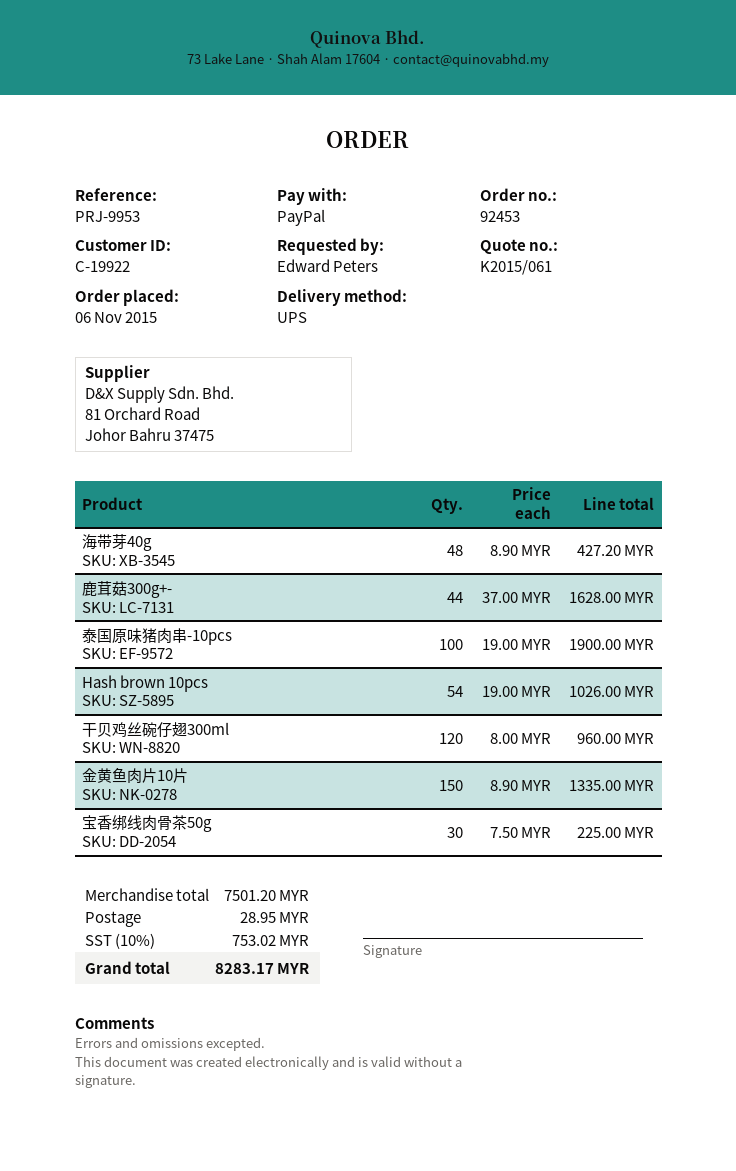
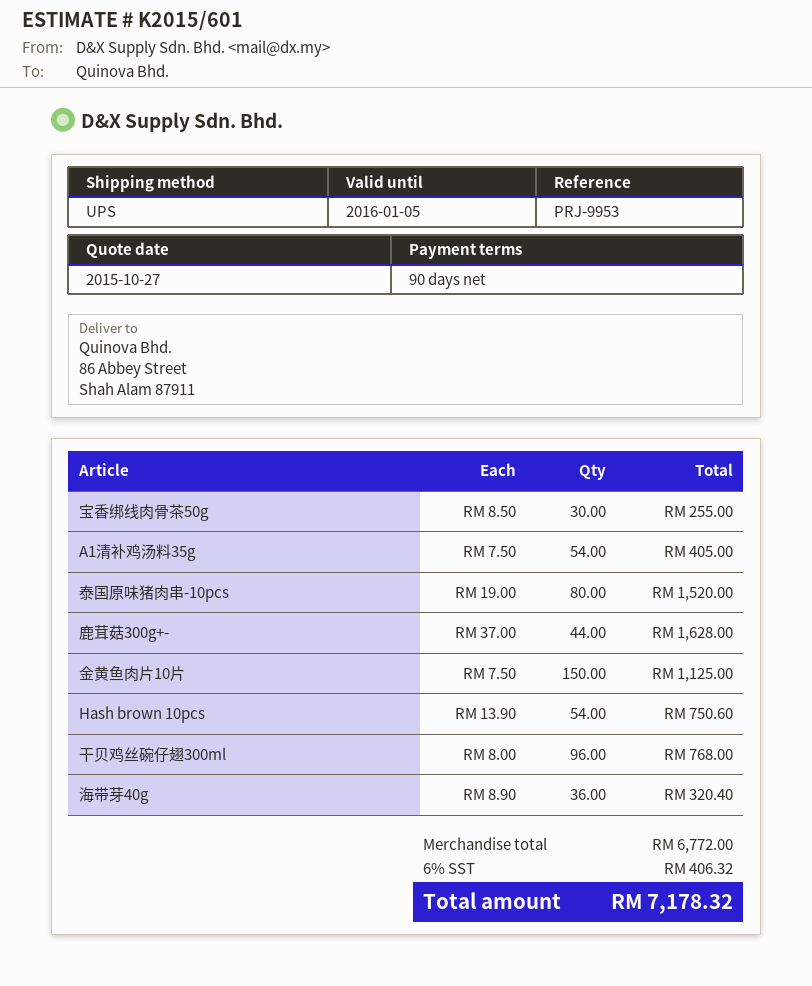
quote number: K2015/061 -> K2015/601
海带芽40g: 48 x 8.90 = 427.20 -> 36 x 8.90 = 320.40
泰国原味猪肉串-10pcs: 100 x 19.00 = 1900.00 -> 80 x 19.00 = 1520.00
Hash brown 10pcs: 54 x 19.00 = 1026.00 -> 54 x 13.90 = 750.60
干贝鸡丝碗仔翅300ml: 120 x 8.00 = 960.00 -> 96 x 8.00 = 768.00
金黄鱼肉片10片: 150 x 8.90 = 1335.00 -> 150 x 7.50 = 1125.00
宝香绑线肉骨茶50g: 30 x 7.50 = 225.00 -> 30 x 8.50 = 255.00
A1清补鸡汤料35g: none -> 54 x 7.50 = 405.00
subtotal: 7501.20 -> 6772.00
shipping: 28.95 -> none
tax: 10% = 753.02 -> 6% = 406.32
total: 8283.17 -> 7178.32

